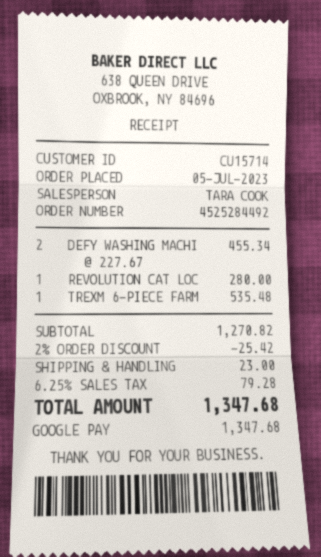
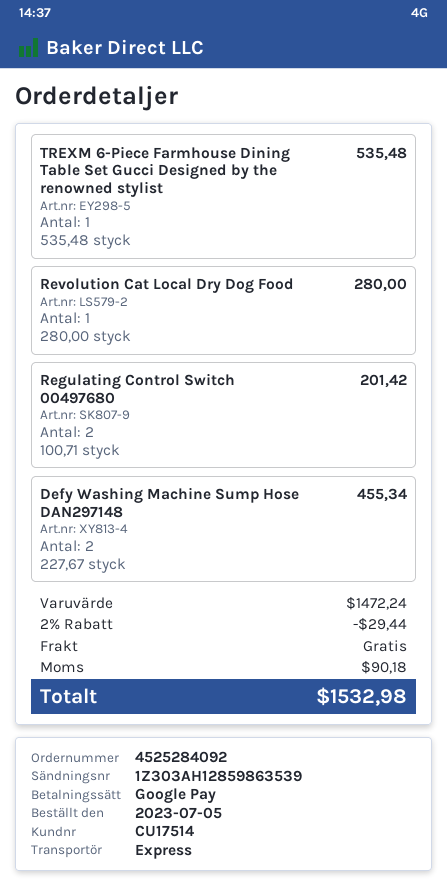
order number: 4525284492 -> 4525284092
customer number: CU15714 -> CU17514
Regulating Control Switch 00497680: none -> 2 x 100.71 = 201.42
subtotal: 1270.82 -> 1472.24
discount: 2% = 25.42 -> 2% = 29.44
shipping: 23.00 -> 0.00
tax: 79.28 -> 90.18
total: 1347.68 -> 1532.98

